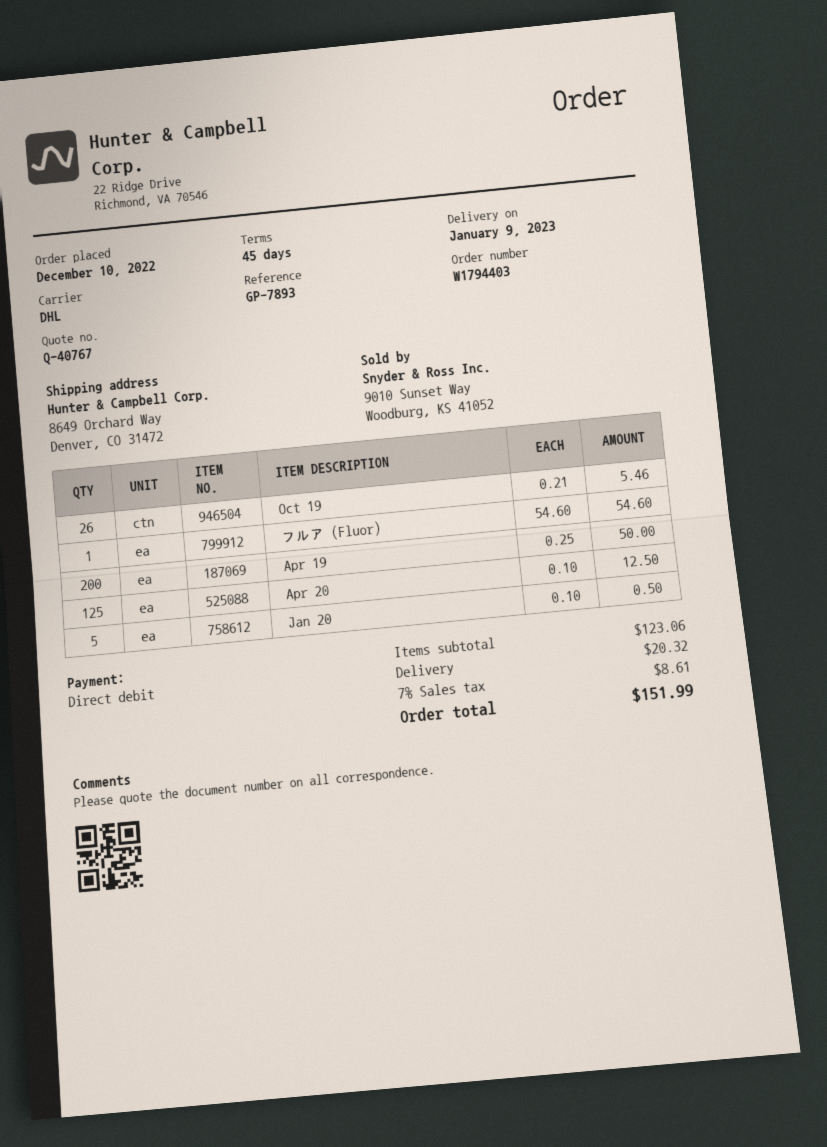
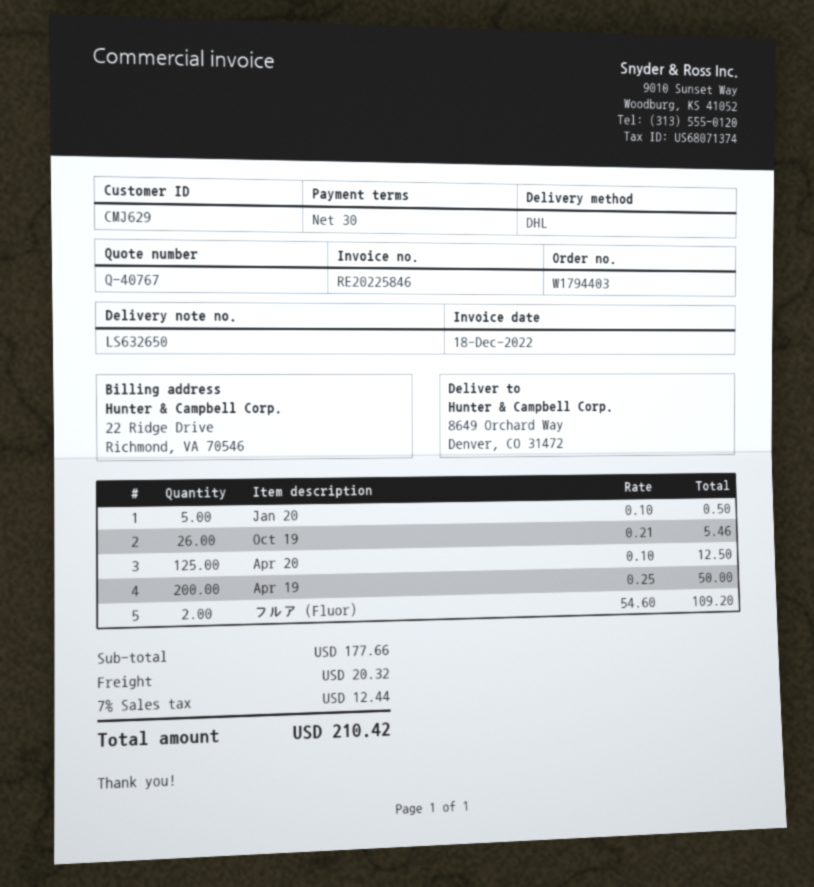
payment terms: 45 days -> 30 days
フルア (Fluor): 1 x 54.60 = 54.60 -> 2 x 54.60 = 109.20
subtotal: 123.06 -> 177.66
tax: 7% = 8.61 -> 7% = 12.44
total: 151.99 -> 210.42

